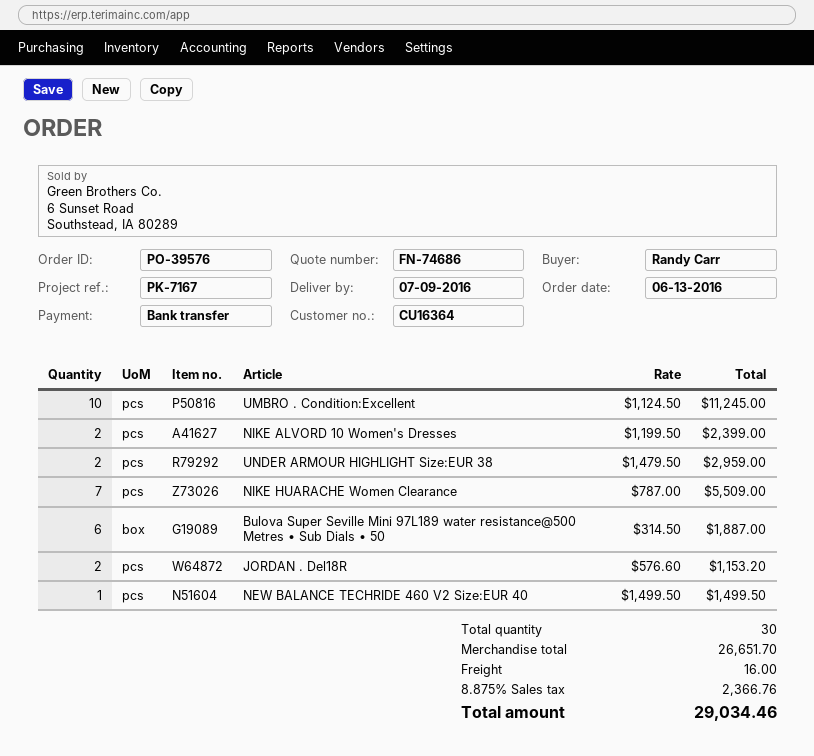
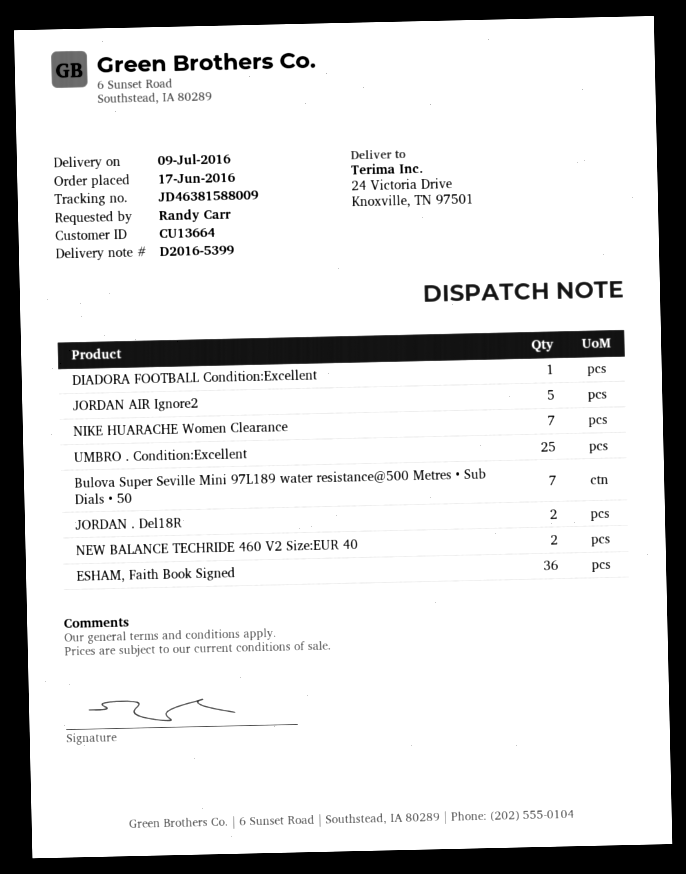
order date: 2016-06-13 -> 2016-06-17
customer number: CU16364 -> CU13664
UMBRO . Condition:Excellent: 10 -> 25
NIKE ALVORD 10 Women's Dresses: 2 -> none
UNDER ARMOUR HIGHLIGHT Size:EUR 38: 2 -> none
Bulova Super Seville Mini 97L189 water resistance@500 Metres • Sub Dials • 50: 6 -> 7
NEW BALANCE TECHRIDE 460 V2 Size:EUR 40: 1 -> 2
DIADORA FOOTBALL Condition:Excellent: none -> 1
JORDAN AIR Ignore2: none -> 5
ESHAM, Faith Book Signed: none -> 36

